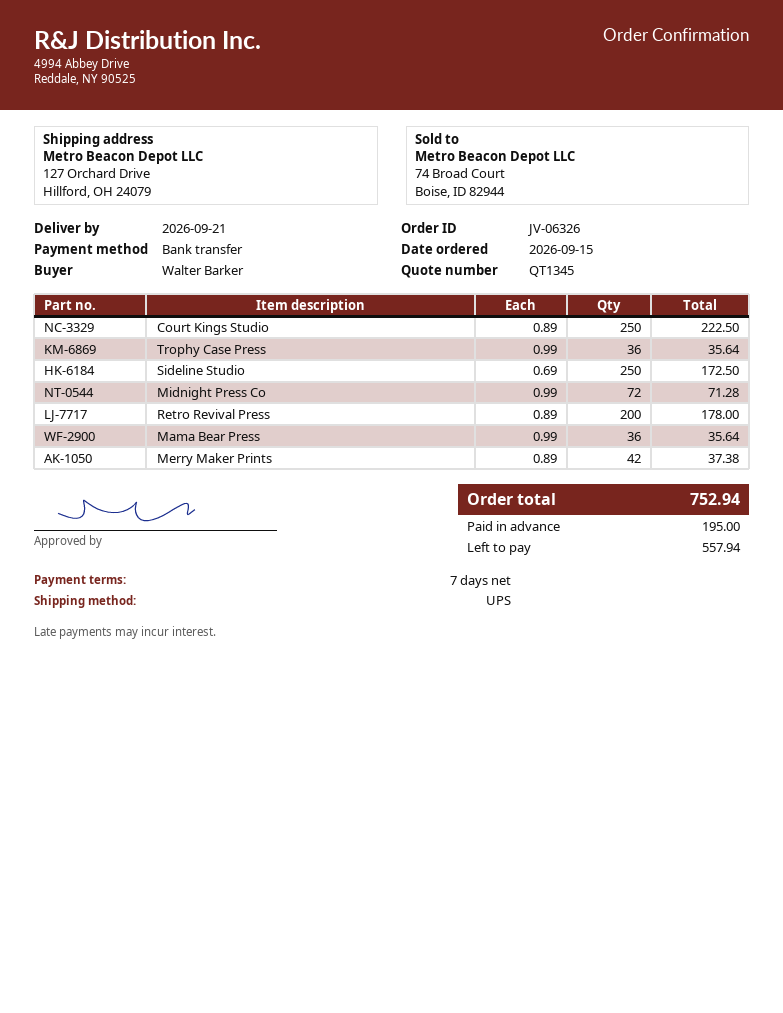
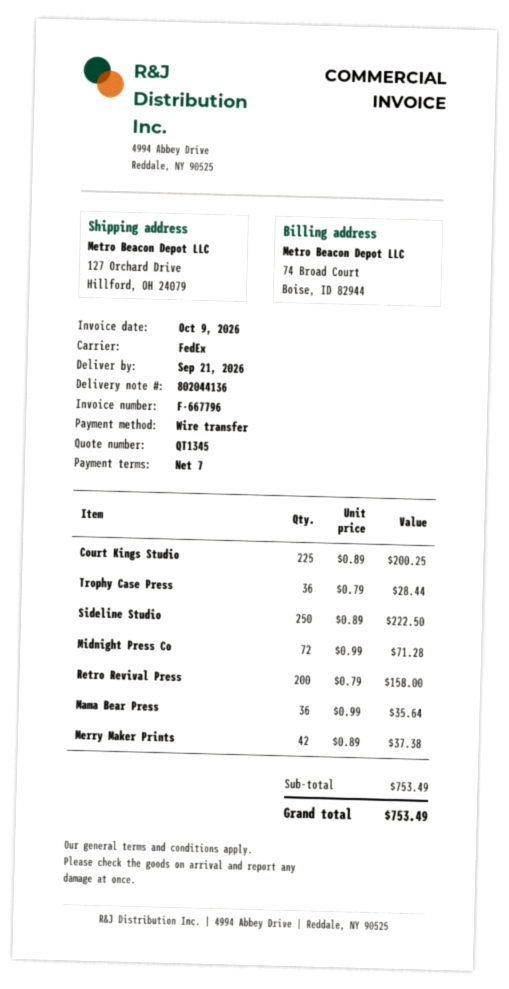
shipping method: UPS -> FedEx
Court Kings Studio: 250 x 0.89 = 222.50 -> 225 x 0.89 = 200.25
Trophy Case Press: 36 x 0.99 = 35.64 -> 36 x 0.79 = 28.44
Sideline Studio: 250 x 0.69 = 172.50 -> 250 x 0.89 = 222.50
Retro Revival Press: 200 x 0.89 = 178.00 -> 200 x 0.79 = 158.00
total: 752.94 -> 753.49

